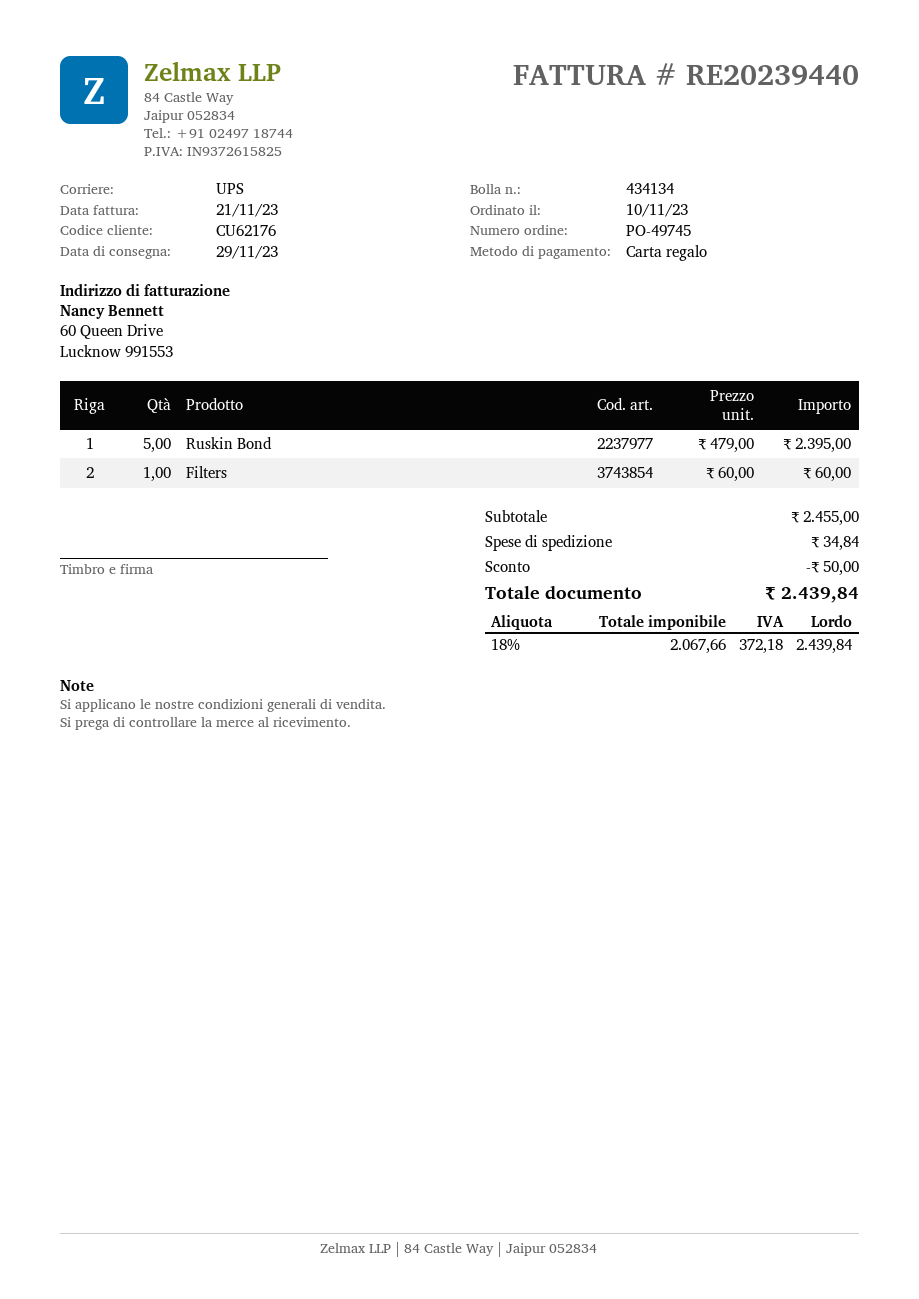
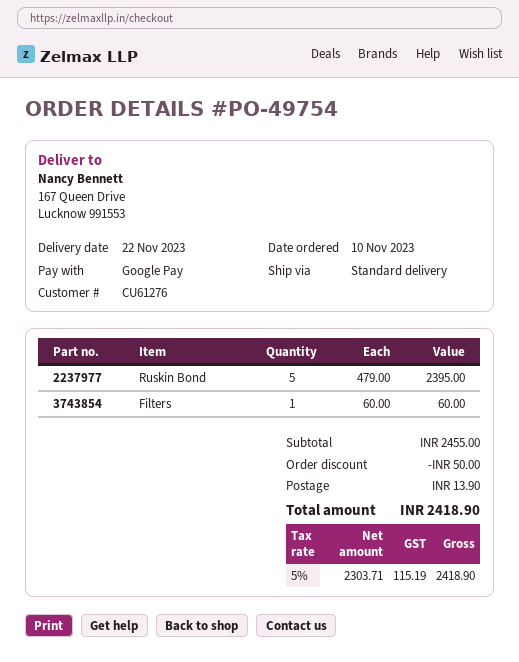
order number: PO-49745 -> PO-49754
delivery date: 2023-11-29 -> 2023-11-22
customer number: CU62176 -> CU61276
payment method: gift card -> Google Pay
shipping method: UPS -> standard
shipping: 34.84 -> 13.90
net: 2067.66 -> 2303.71
tax: 18% = 372.18 -> 5% = 115.19
total: 2439.84 -> 2418.90

